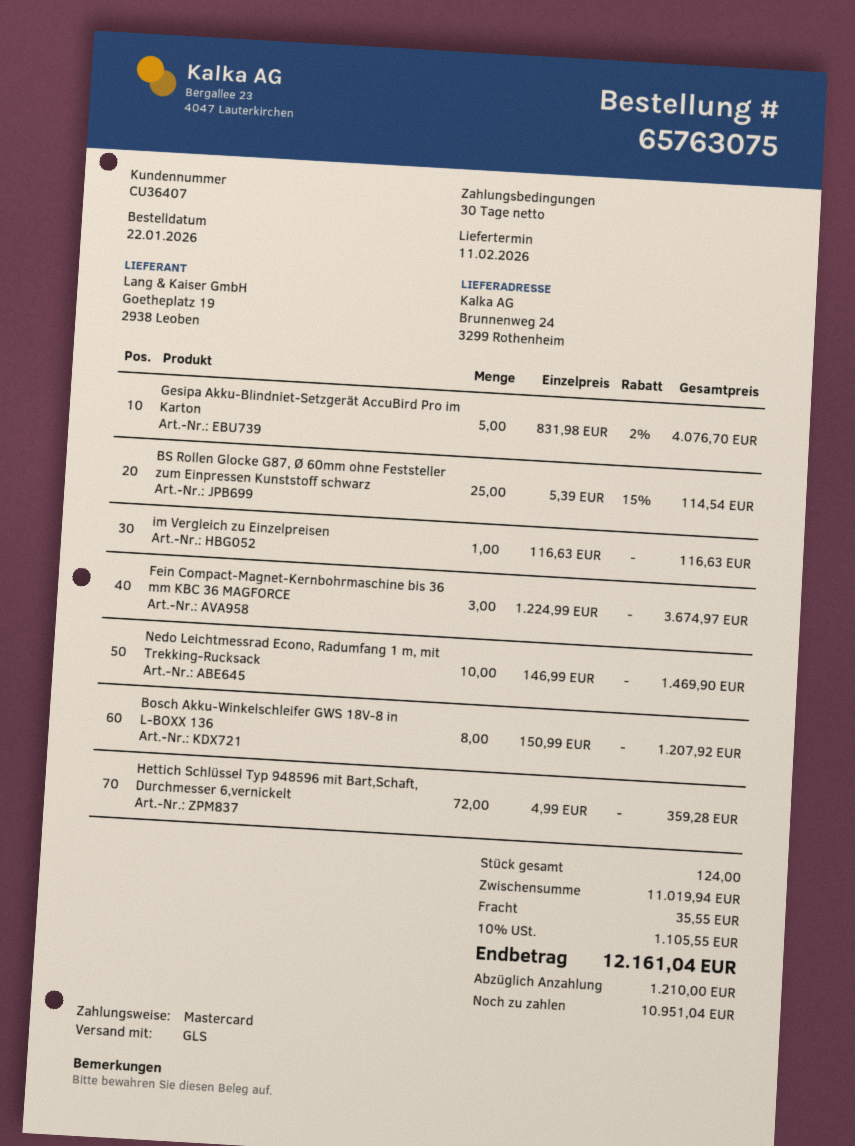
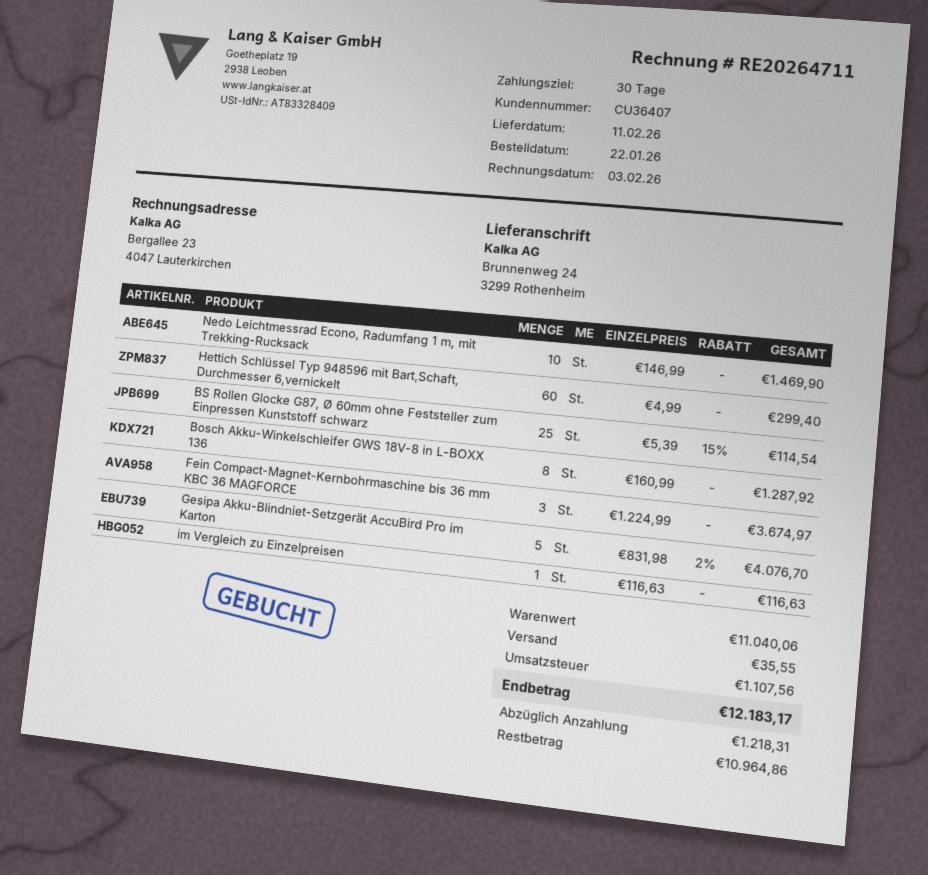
Bosch Akku-Winkelschleifer GWS 18V-8 in L-BOXX 136: 8 x 150.99 = 1207.92 -> 8 x 160.99 = 1287.92
Hettich Schlüssel Typ 948596 mit Bart,Schaft, Durchmesser 6,vernickelt: 72 x 4.99 = 359.28 -> 60 x 4.99 = 299.40
subtotal: 11019.94 -> 11040.06
tax: 1105.55 -> 1107.56
total: 12161.04 -> 12183.17
deposit: 1210.00 -> 1218.31
balance: 10951.04 -> 10964.86

